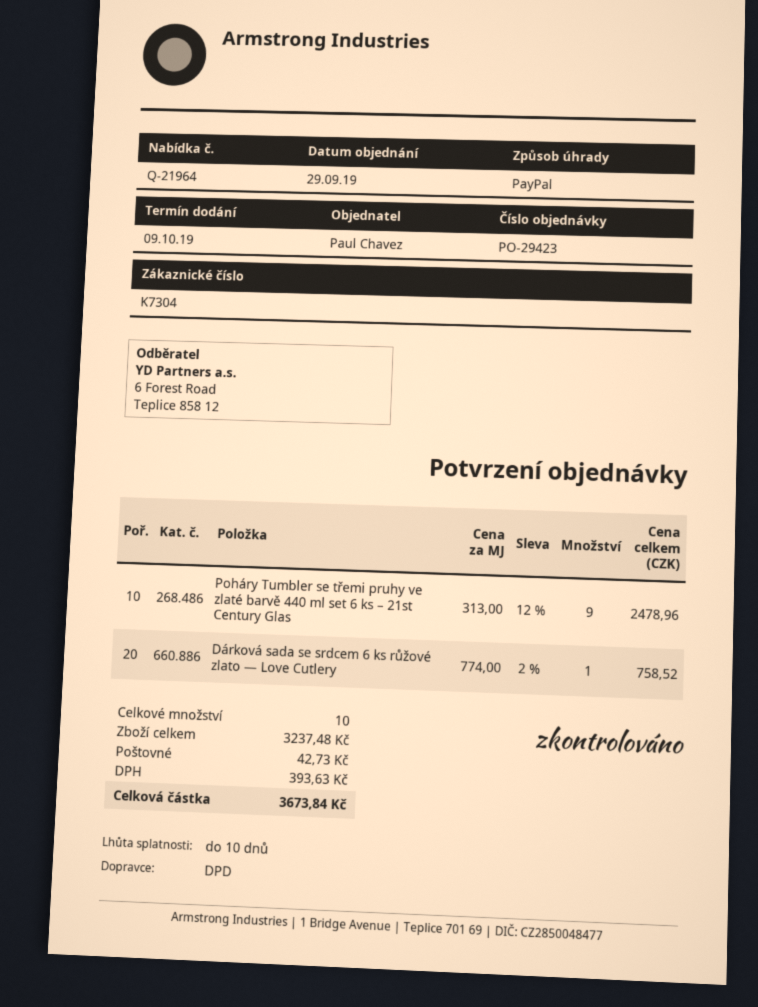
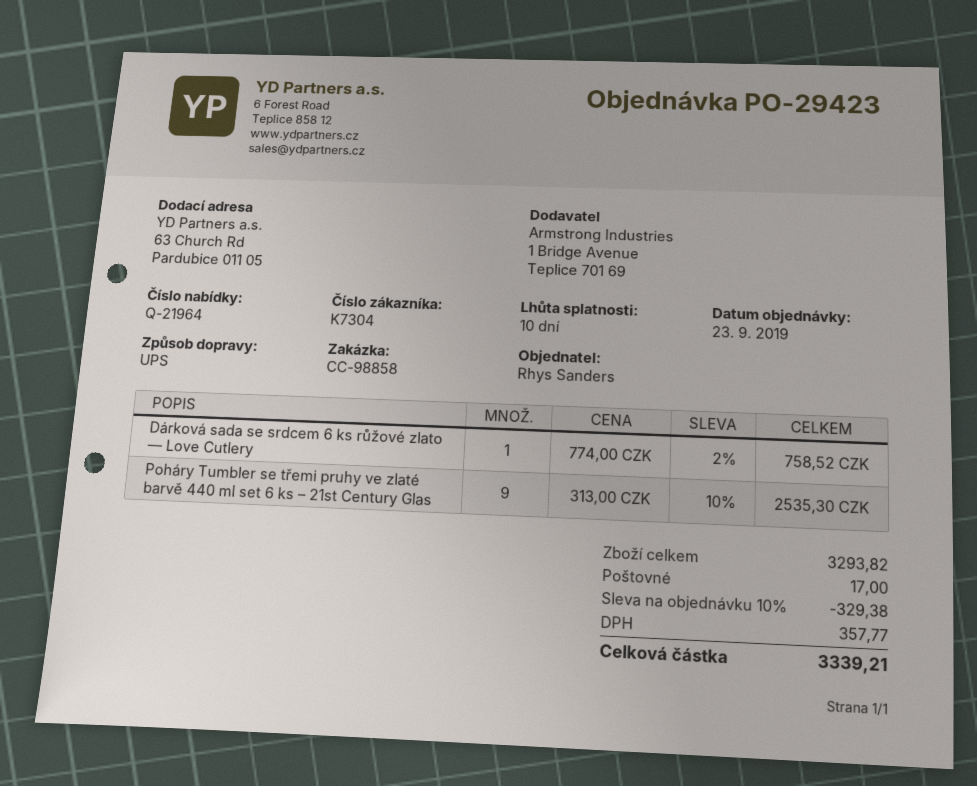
order date: 2019-09-29 -> 2019-09-23
ordered by: Paul Chavez -> Rhys Sanders
shipping method: DPD -> UPS
Poháry Tumbler se třemi pruhy ve zlaté barvě 440 ml set 6 ks – 21st Century Glas: 9 x 313.00 - 12% = 2478.96 -> 9 x 313.00 - 10% = 2535.30
subtotal: 3237.48 -> 3293.82
discount: none -> 10% = 329.38
shipping: 42.73 -> 17.00
tax: 393.63 -> 357.77
total: 3673.84 -> 3339.21

